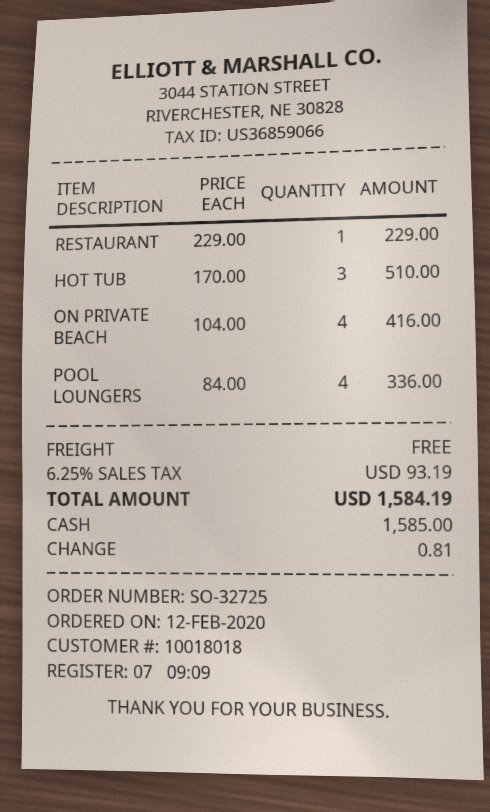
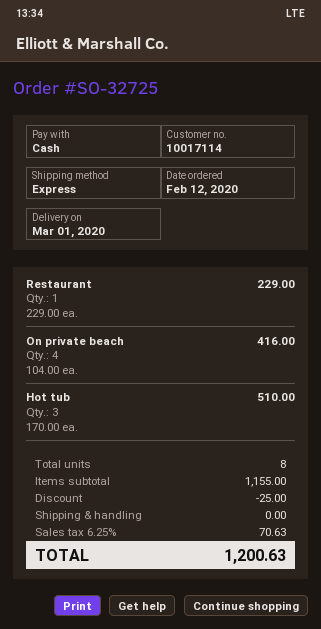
customer number: 10018018 -> 10017114
POOL LOUNGERS: 4 x 84.00 = 336.00 -> none
discount: none -> 25.00
tax: 6.25% = 93.19 -> 6.25% = 70.63
total: 1584.19 -> 1200.63

